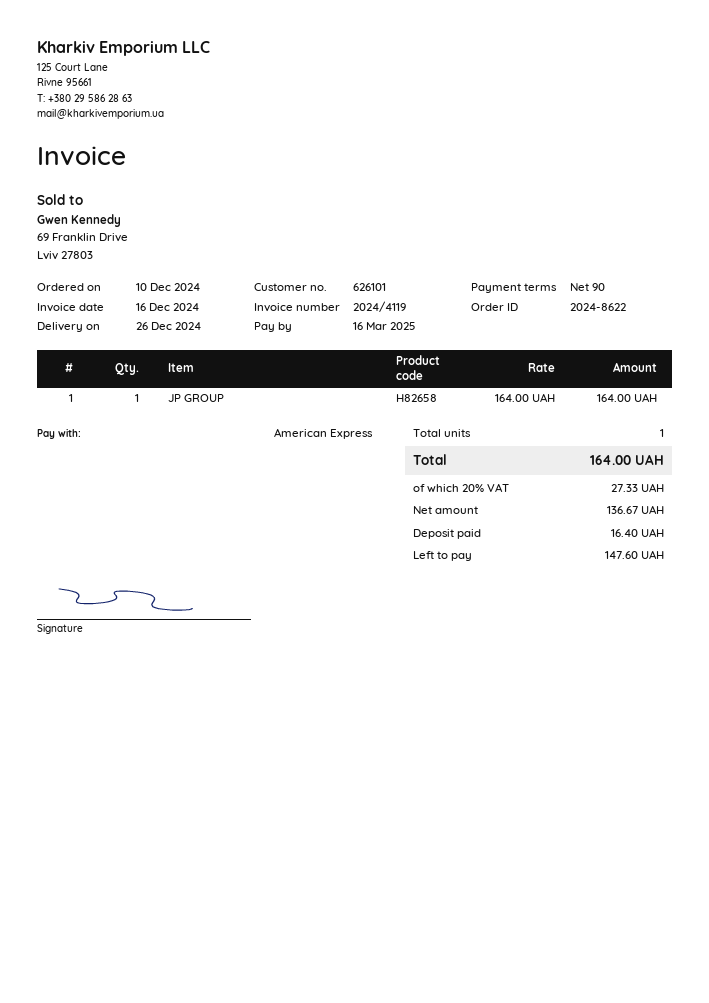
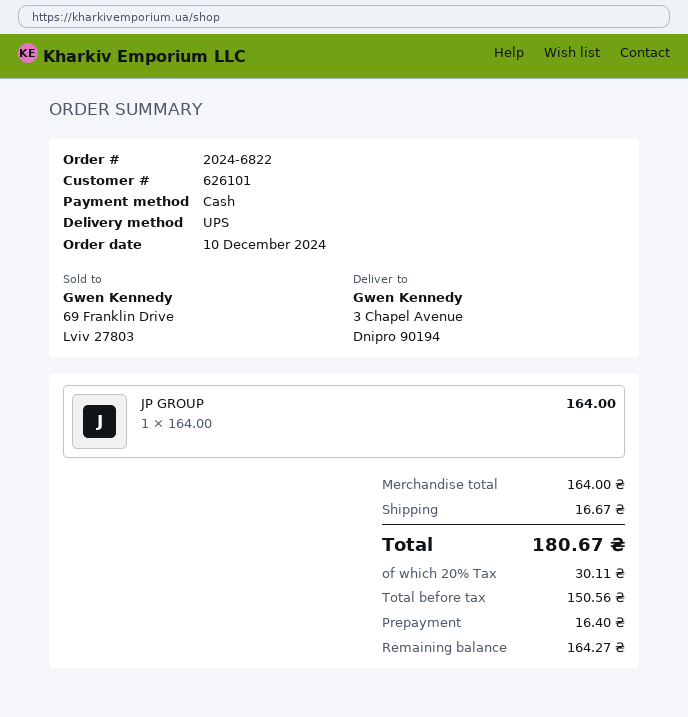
order number: 2024-8622 -> 2024-6822
payment method: American Express -> cash
shipping: none -> 16.67
net: 136.67 -> 150.56
tax: 20% = 27.33 -> 20% = 30.11
total: 164.00 -> 180.67
balance: 147.60 -> 164.27

